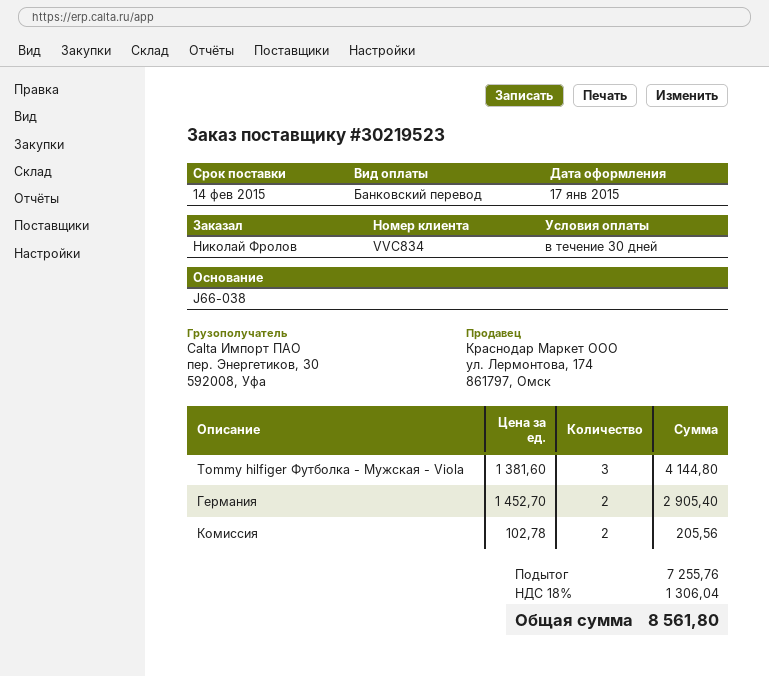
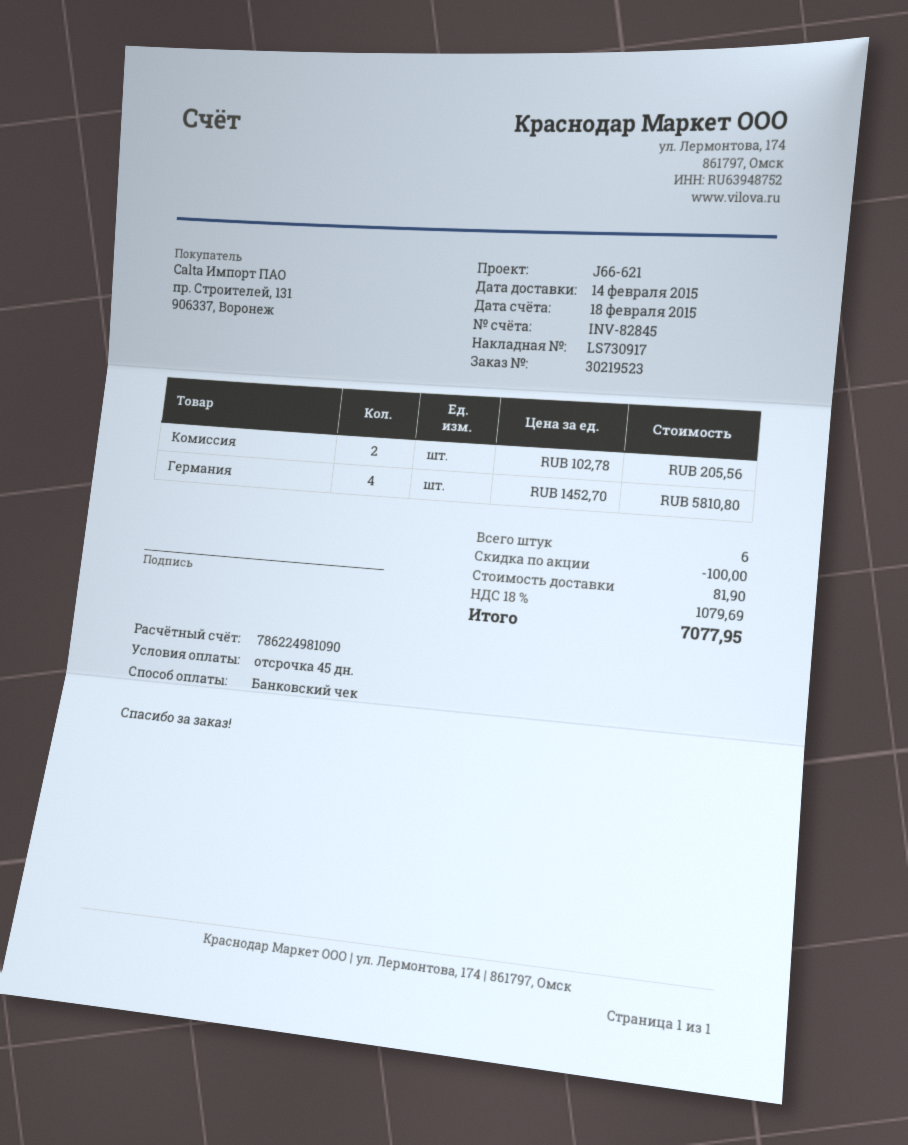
payment terms: 30 days -> 45 days
reference: J66-038 -> J66-621
payment method: bank transfer -> cheque
Tommy hilfiger Футболка - Мужская - Viola: 3 x 1381.60 = 4144.80 -> none
Германия: 2 x 1452.70 = 2905.40 -> 4 x 1452.70 = 5810.80
discount: none -> 100.00
shipping: none -> 81.90
tax: 18% = 1306.04 -> 18% = 1079.69
total: 8561.80 -> 7077.95

